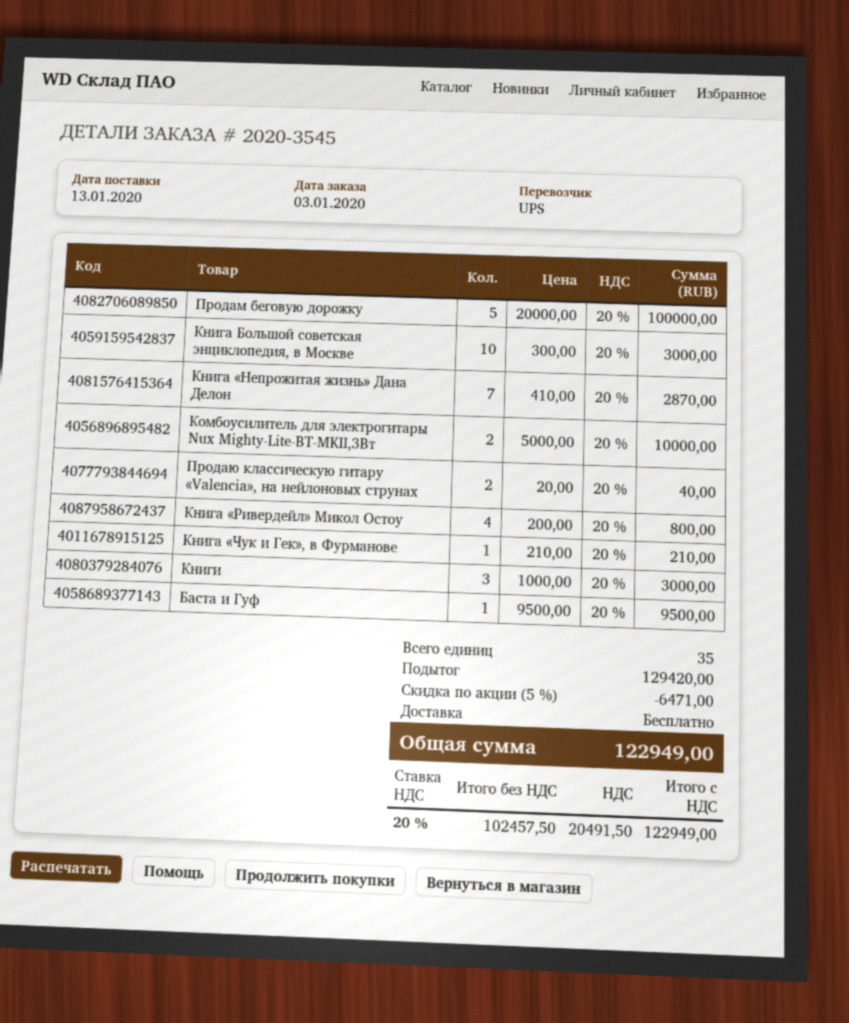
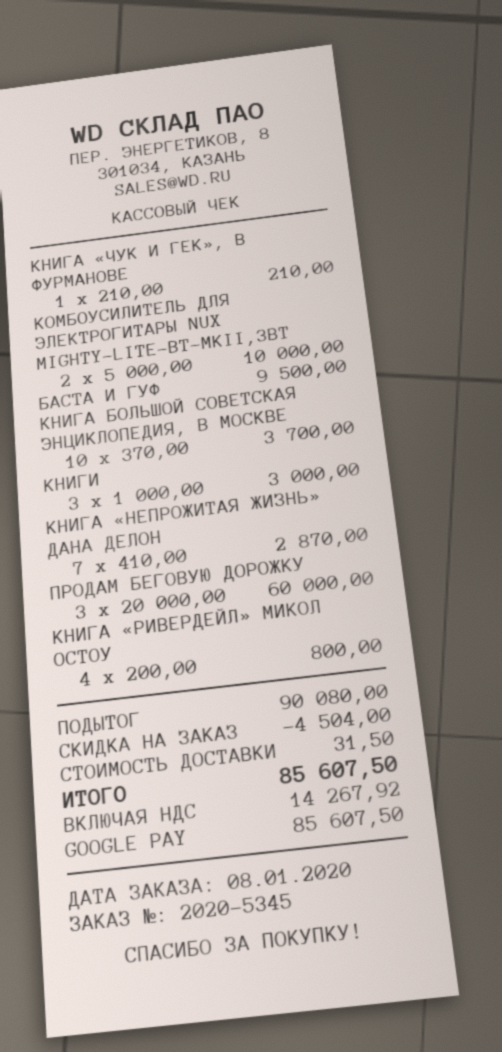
order number: 2020-3545 -> 2020-5345
order date: 2020-01-03 -> 2020-01-08
Продам беговую дорожку: 5 x 20000.00 = 100000.00 -> 3 x 20000.00 = 60000.00
Книга Большой советская энциклопедия, в Москве: 10 x 300.00 = 3000.00 -> 10 x 370.00 = 3700.00
Продаю классическую гитару «Valencia», на нейлоновых струнах: 2 x 20.00 = 40.00 -> none
subtotal: 129420.00 -> 90080.00
discount: 6471.00 -> 4504.00
shipping: 0.00 -> 31.50
tax: 20491.50 -> 14267.92
total: 122949.00 -> 85607.50

